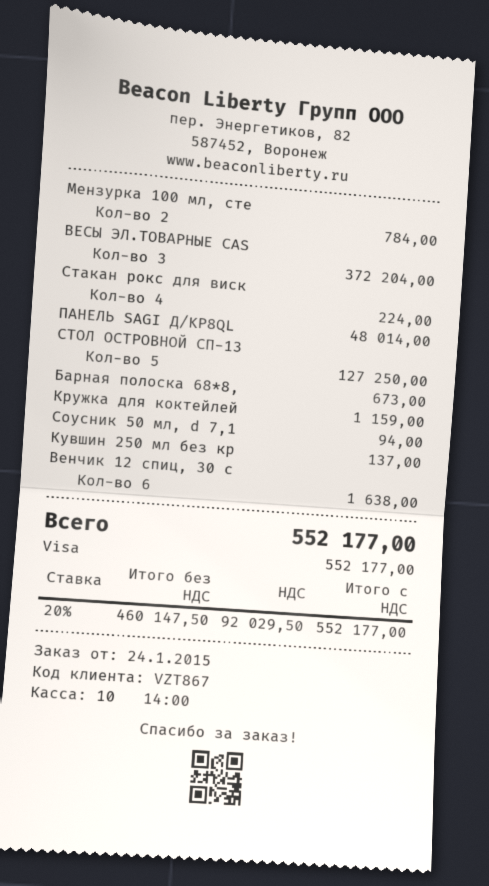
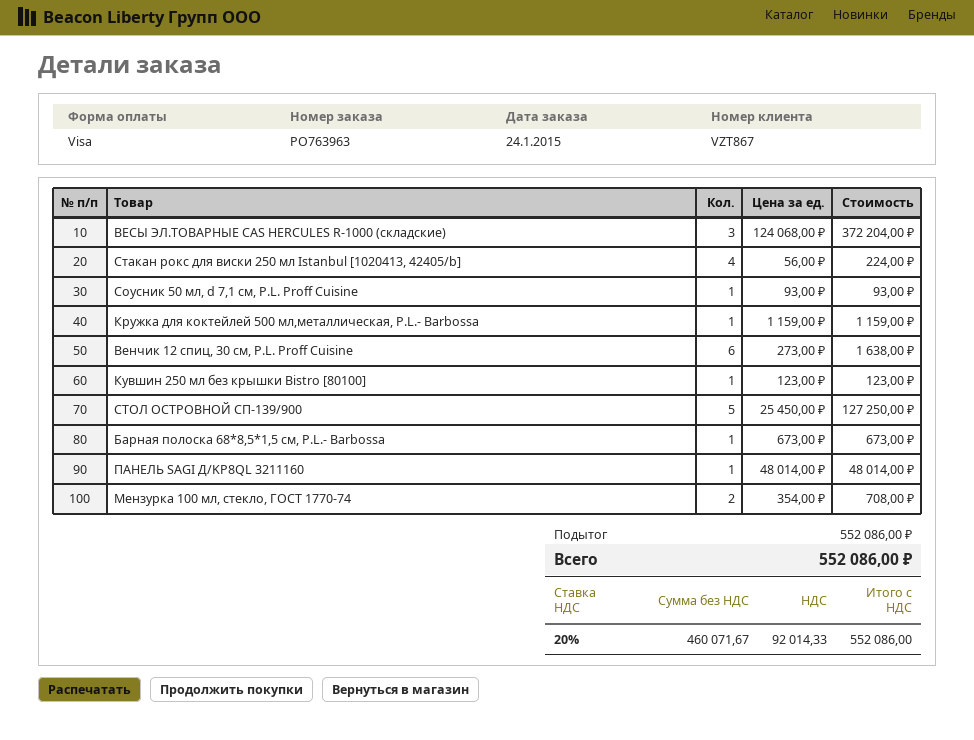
Мензурка 100 мл, сте: 2 for 784.00 -> 2 for 708.00
Соусник 50 мл, d 7,1: 1 for 94.00 -> 1 for 93.00
Кувшин 250 мл без кр: 1 for 137.00 -> 1 for 123.00
net: 460147.50 -> 460071.67
tax: 20% = 92029.50 -> 20% = 92014.33
total: 552177.00 -> 552086.00

